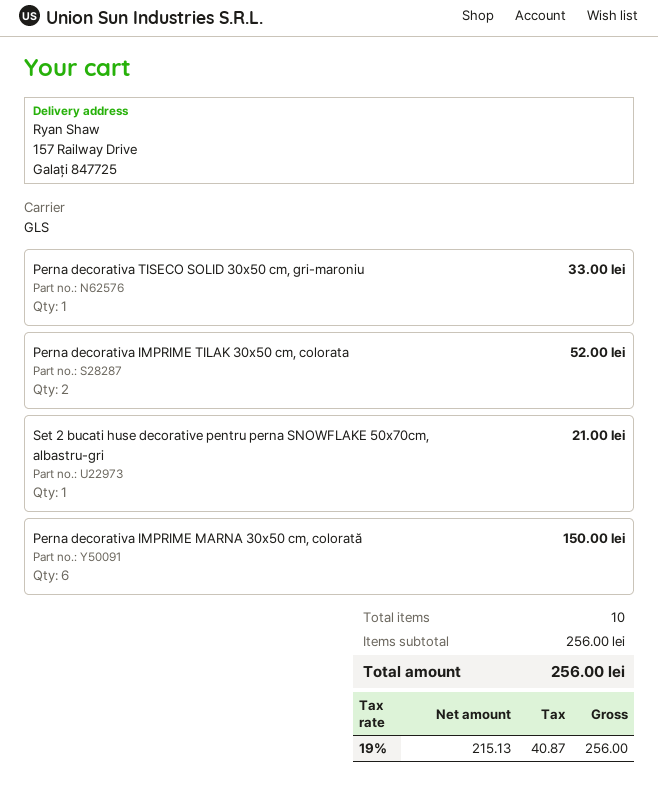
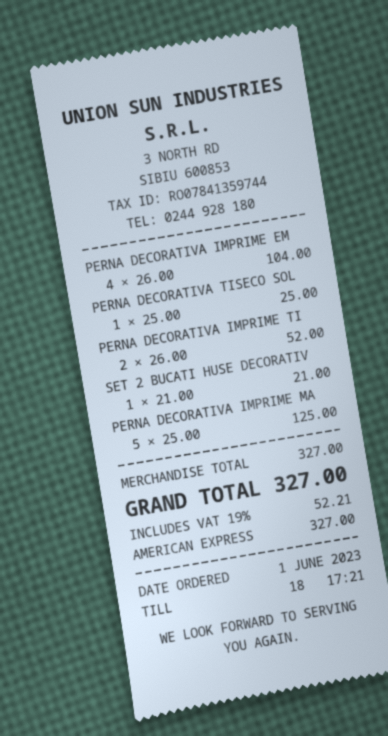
Perna decorativa TISECO SOLID 30x50 cm, gri-maroniu: 1 for 33.00 -> 1 for 25.00
Perna decorativa IMPRIME MARNA 30x50 cm, colorată: 6 for 150.00 -> 5 for 125.00
PERNA DECORATIVA IMPRIME EM: none -> 4 for 104.00
subtotal: 256.00 -> 327.00
tax: 19% = 40.87 -> 19% = 52.21
total: 256.00 -> 327.00

